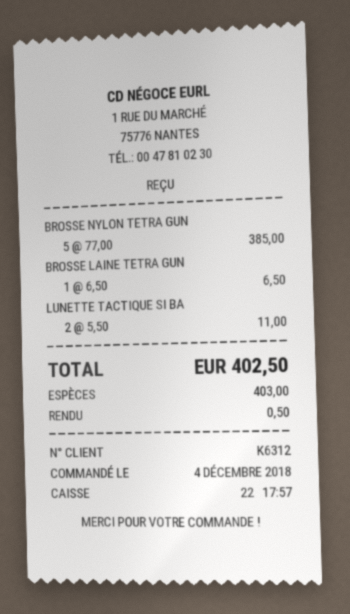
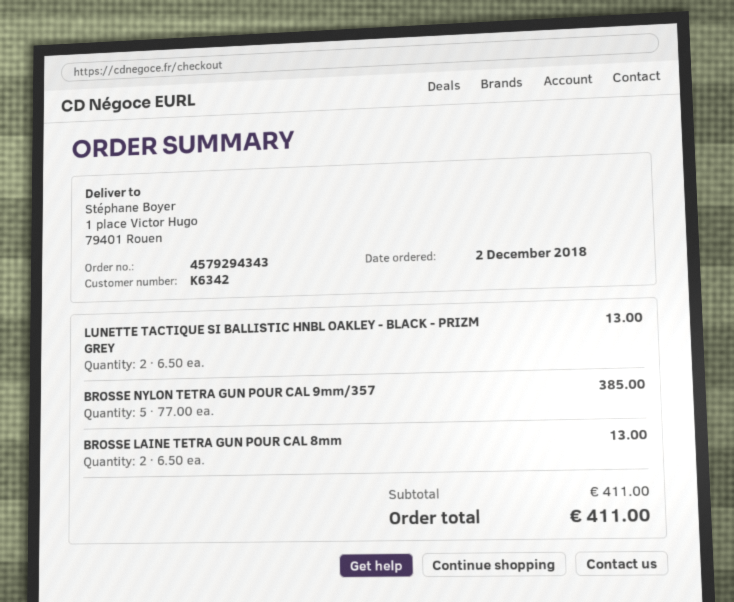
order date: 2018-12-04 -> 2018-12-02
customer number: K6312 -> K6342
BROSSE LAINE TETRA GUN: 1 x 6.50 = 6.50 -> 2 x 6.50 = 13.00
LUNETTE TACTIQUE SI BA: 2 x 5.50 = 11.00 -> 2 x 6.50 = 13.00
total: 402.50 -> 411.00

